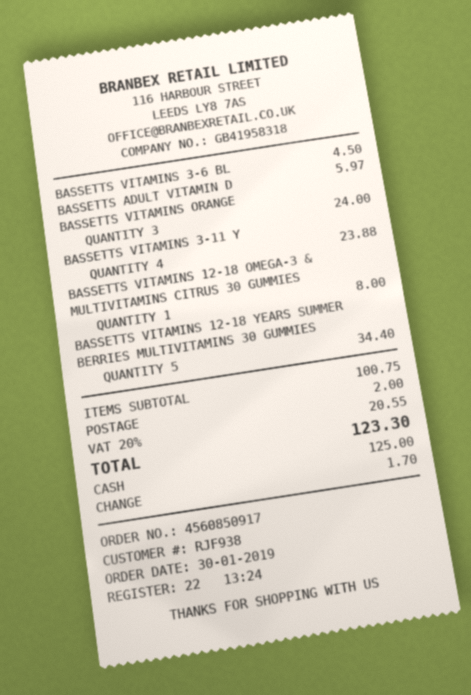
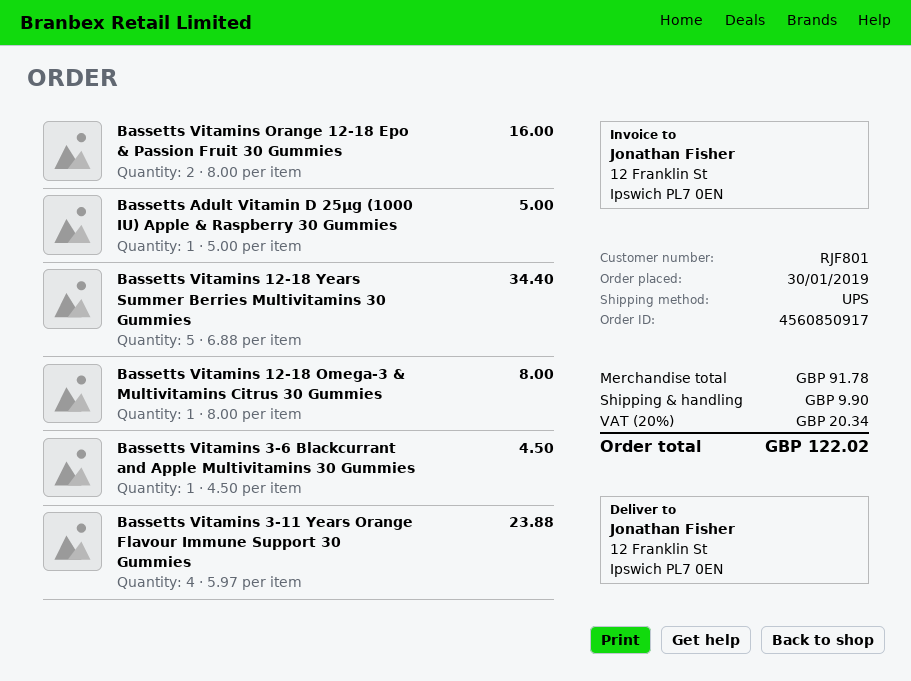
customer number: RJF938 -> RJF801
BASSETTS ADULT VITAMIN D: 1 for 5.97 -> 1 for 5.00
BASSETTS VITAMINS ORANGE: 3 for 24.00 -> 2 for 16.00
subtotal: 100.75 -> 91.78
shipping: 2.00 -> 9.90
tax: 20% = 20.55 -> 20% = 20.34
total: 123.30 -> 122.02

